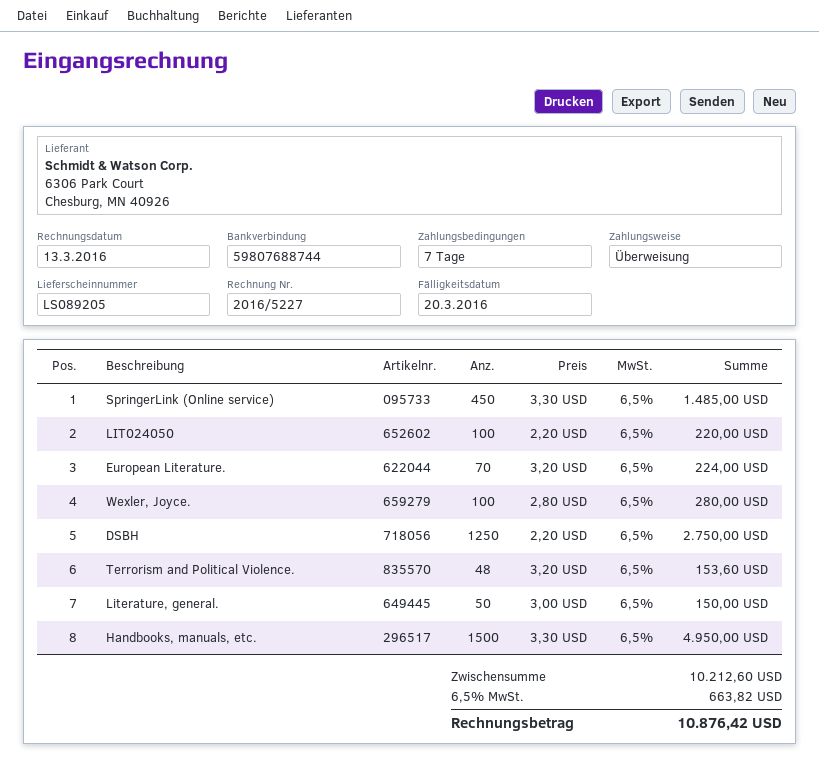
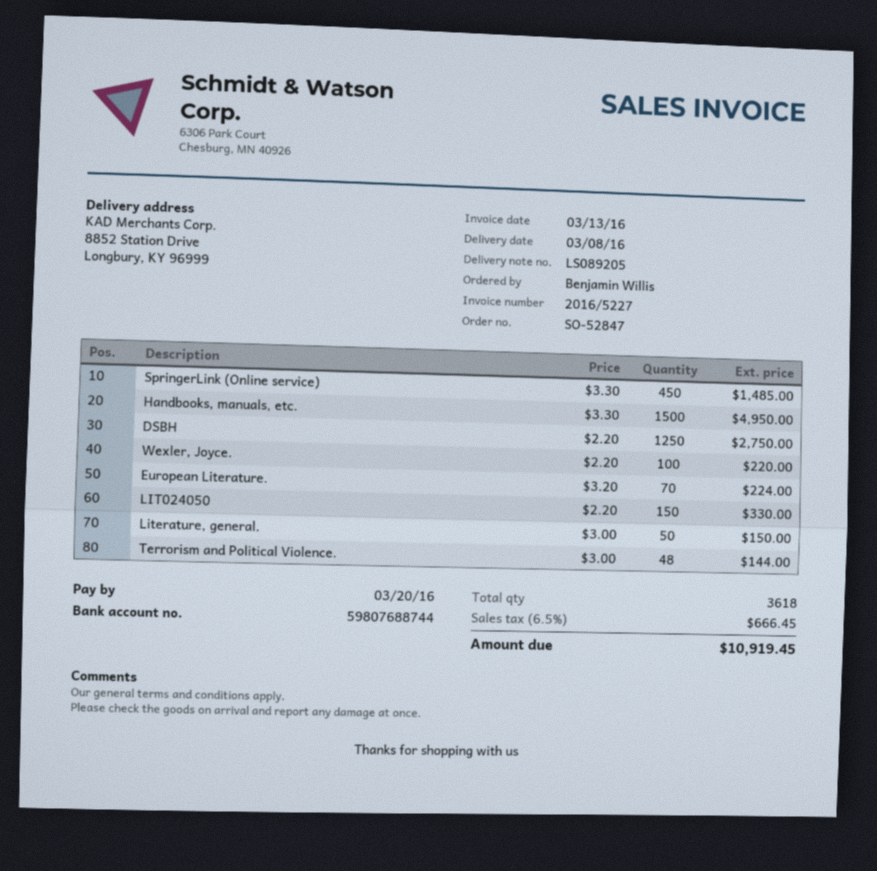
LIT024050: 100 x 2.20 = 220.00 -> 150 x 2.20 = 330.00
Wexler, Joyce.: 100 x 2.80 = 280.00 -> 100 x 2.20 = 220.00
Terrorism and Political Violence.: 48 x 3.20 = 153.60 -> 48 x 3.00 = 144.00
tax: 6.5% = 663.82 -> 6.5% = 666.45
total: 10876.42 -> 10919.45

